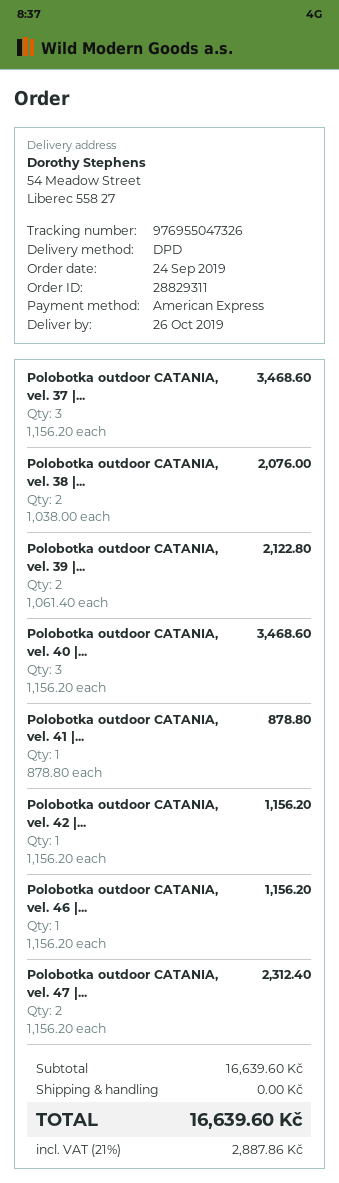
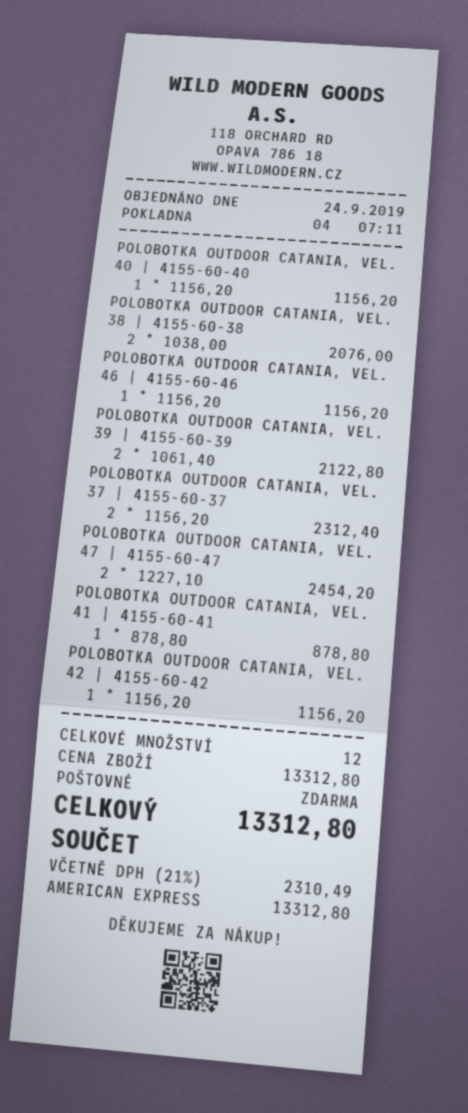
Polobotka outdoor CATANIA, vel. 37 |...: 3 x 1156.20 = 3468.60 -> 2 x 1156.20 = 2312.40
Polobotka outdoor CATANIA, vel. 40 |...: 3 x 1156.20 = 3468.60 -> 1 x 1156.20 = 1156.20
Polobotka outdoor CATANIA, vel. 47 |...: 2 x 1156.20 = 2312.40 -> 2 x 1227.10 = 2454.20
subtotal: 16639.60 -> 13312.80
tax: 21% = 2887.86 -> 21% = 2310.49
total: 16639.60 -> 13312.80

